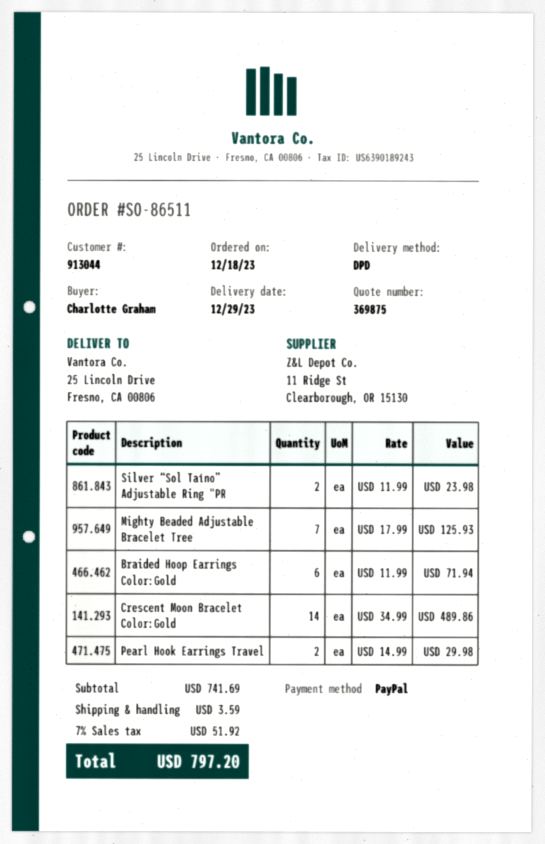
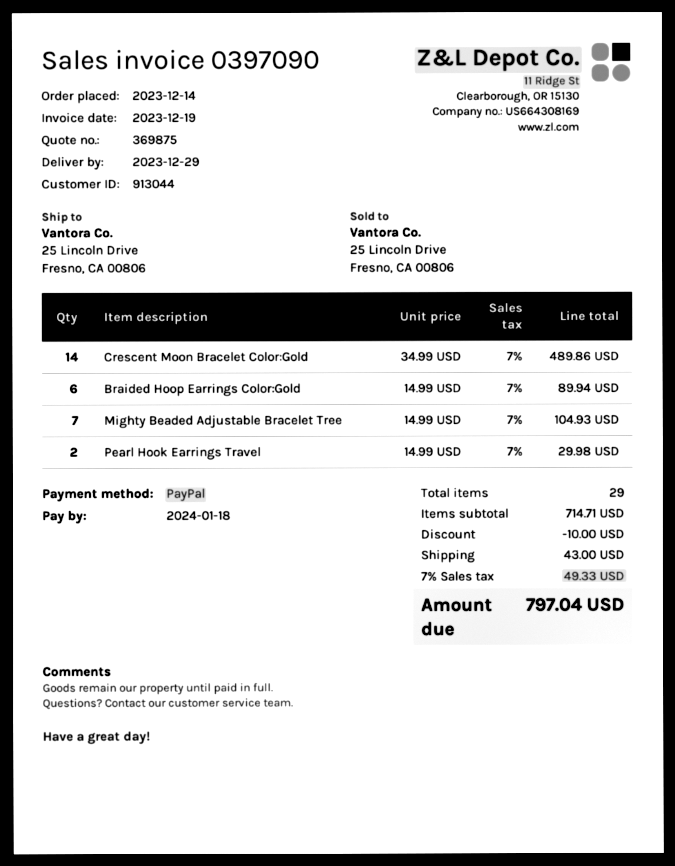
order date: 2023-12-18 -> 2023-12-14
Silver “Sol Taíno” Adjustable Ring "PR: 2 x 11.99 = 23.98 -> none
Mighty Beaded Adjustable Bracelet Tree: 7 x 17.99 = 125.93 -> 7 x 14.99 = 104.93
Braided Hoop Earrings Color:Gold: 6 x 11.99 = 71.94 -> 6 x 14.99 = 89.94
subtotal: 741.69 -> 714.71
discount: none -> 10.00
shipping: 3.59 -> 43.00
tax: 7% = 51.92 -> 7% = 49.33
total: 797.20 -> 797.04

